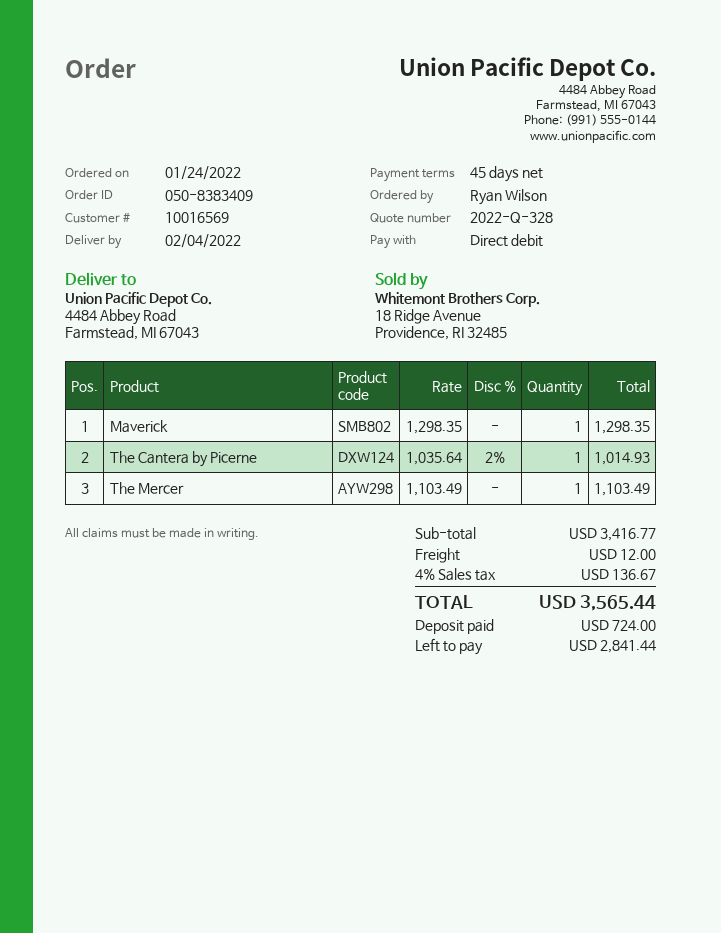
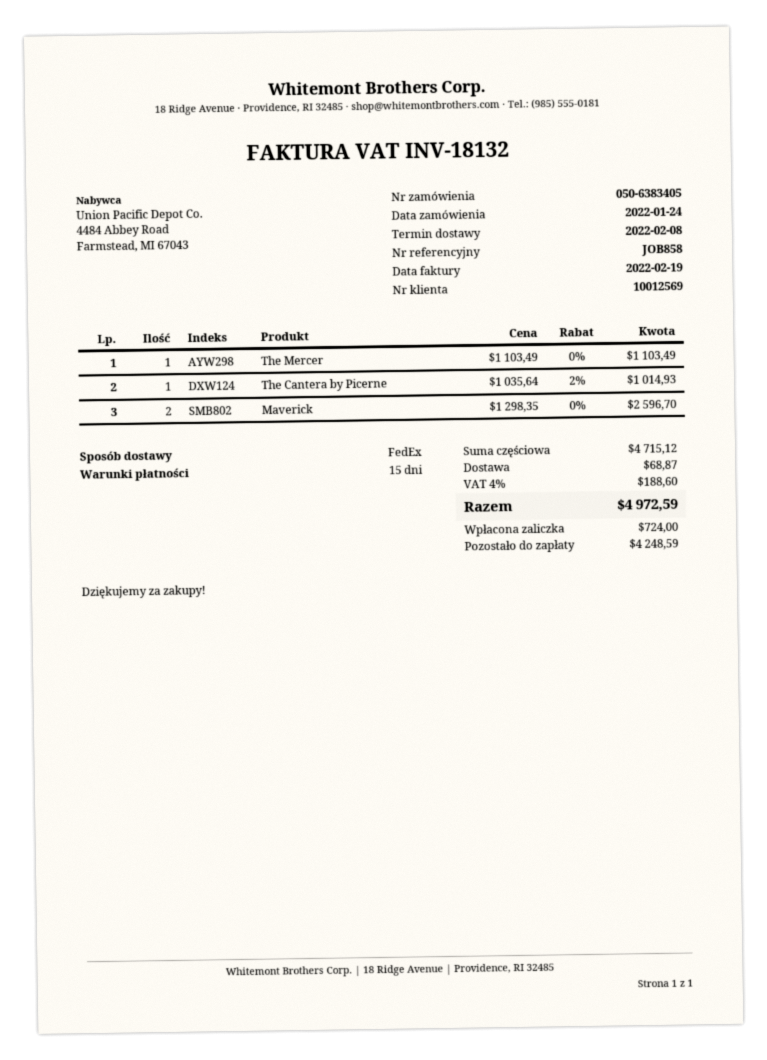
order number: 050-8383409 -> 050-6383405
delivery date: 2022-02-04 -> 2022-02-08
payment terms: 45 days -> 15 days
customer number: 10016569 -> 10012569
Maverick: 1 x 1298.35 = 1298.35 -> 2 x 1298.35 = 2596.70
subtotal: 3416.77 -> 4715.12
shipping: 12.00 -> 68.87
tax: 4% = 136.67 -> 4% = 188.60
total: 3565.44 -> 4972.59
balance: 2841.44 -> 4248.59

